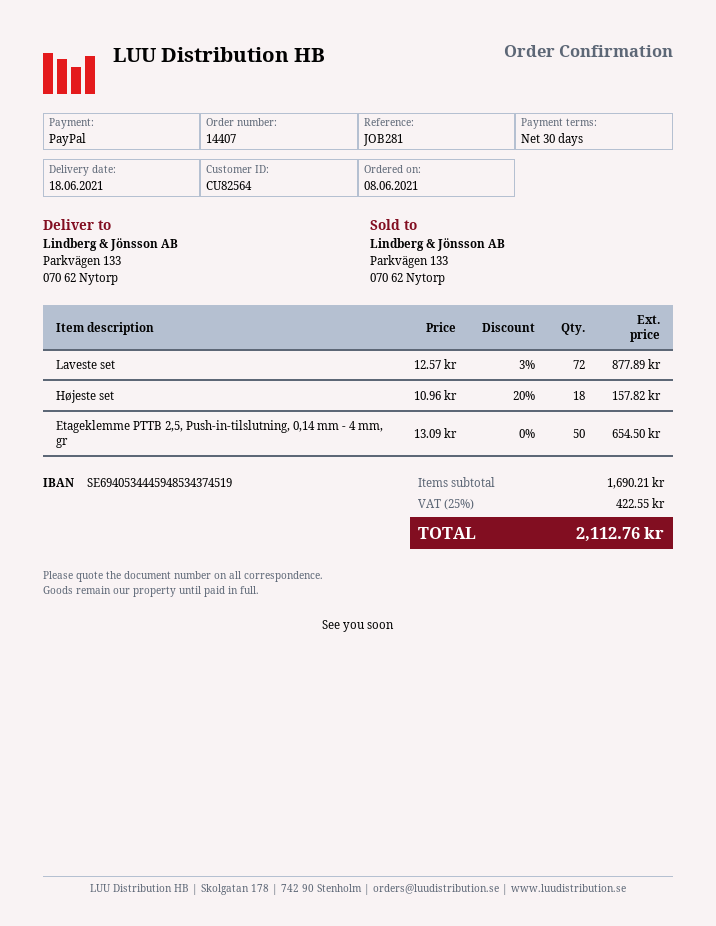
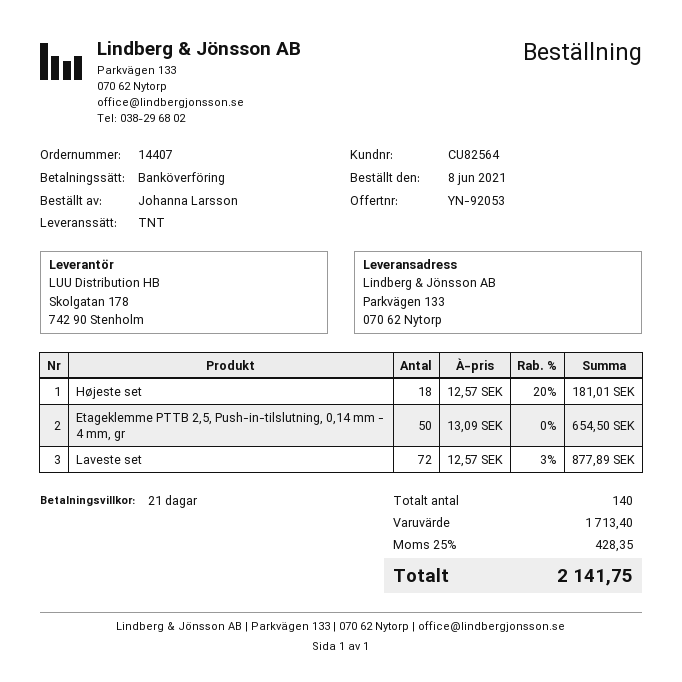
payment terms: 30 days -> 21 days
payment method: PayPal -> bank transfer
Højeste set: 18 x 10.96 - 20% = 157.82 -> 18 x 12.57 - 20% = 181.01
subtotal: 1690.21 -> 1713.40
tax: 25% = 422.55 -> 25% = 428.35
total: 2112.76 -> 2141.75

